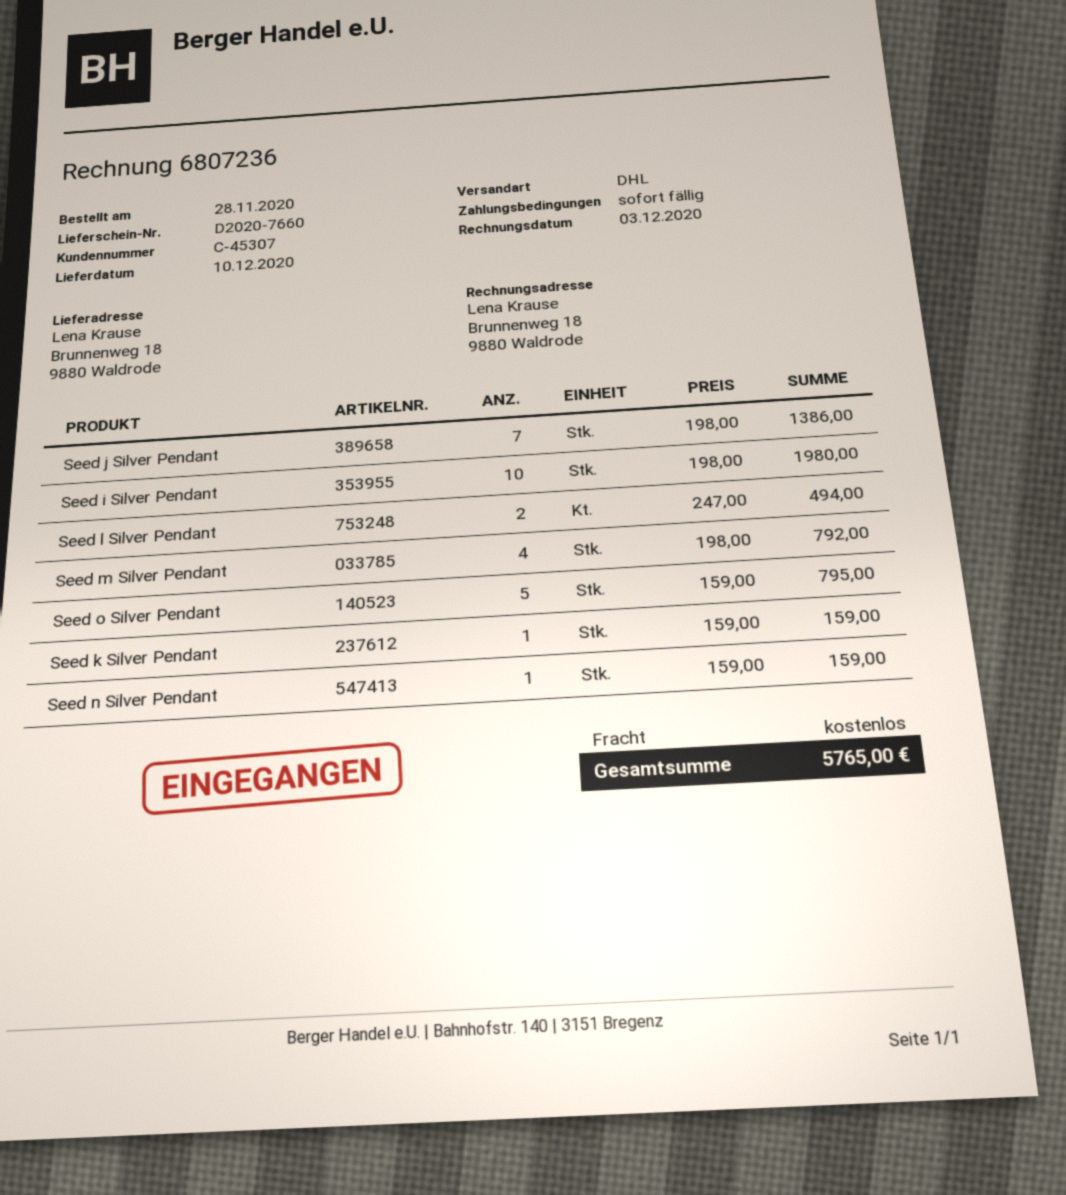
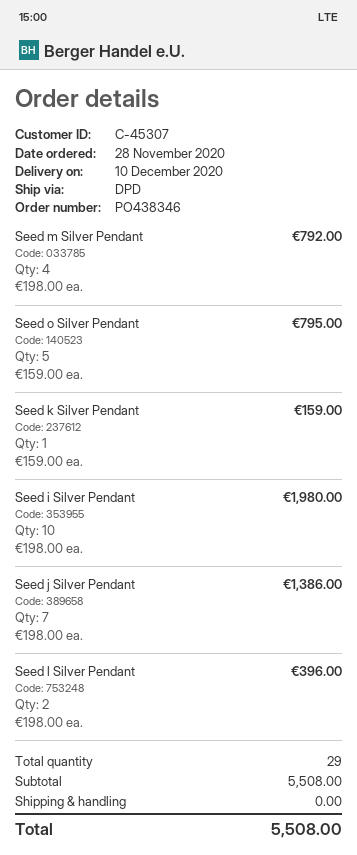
shipping method: DHL -> DPD
Seed l Silver Pendant: 2 x 247.00 = 494.00 -> 2 x 198.00 = 396.00
Seed n Silver Pendant: 1 x 159.00 = 159.00 -> none
total: 5765.00 -> 5508.00

